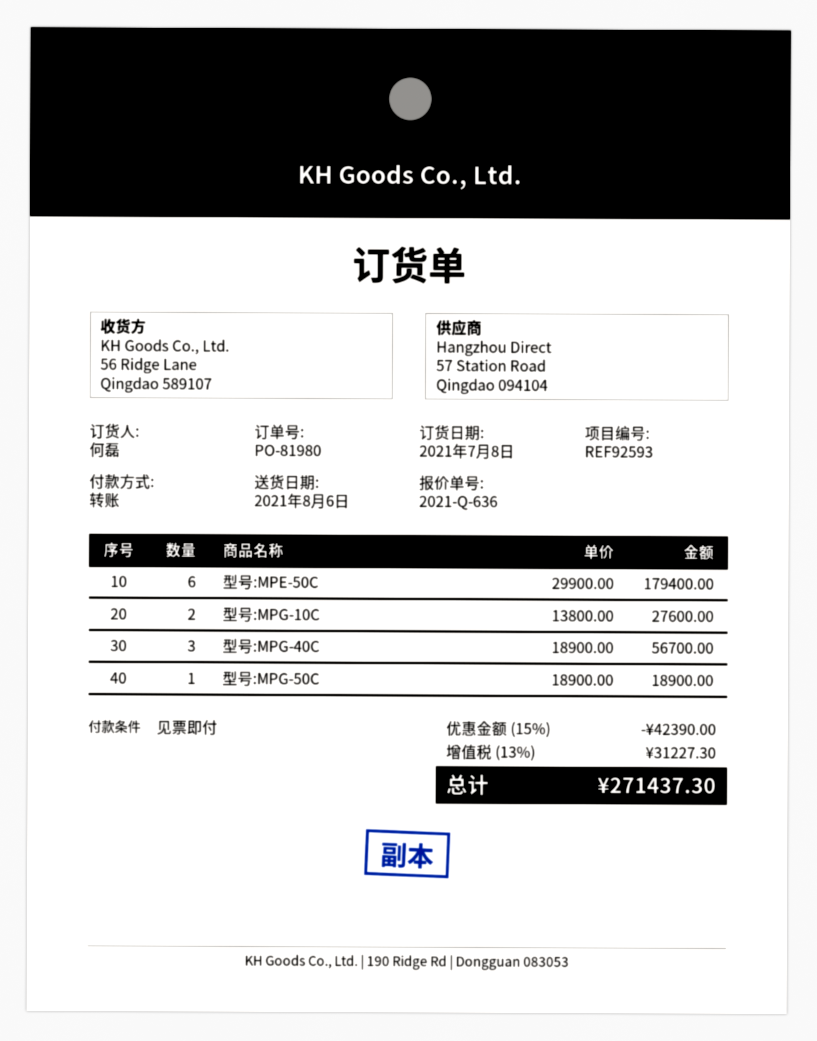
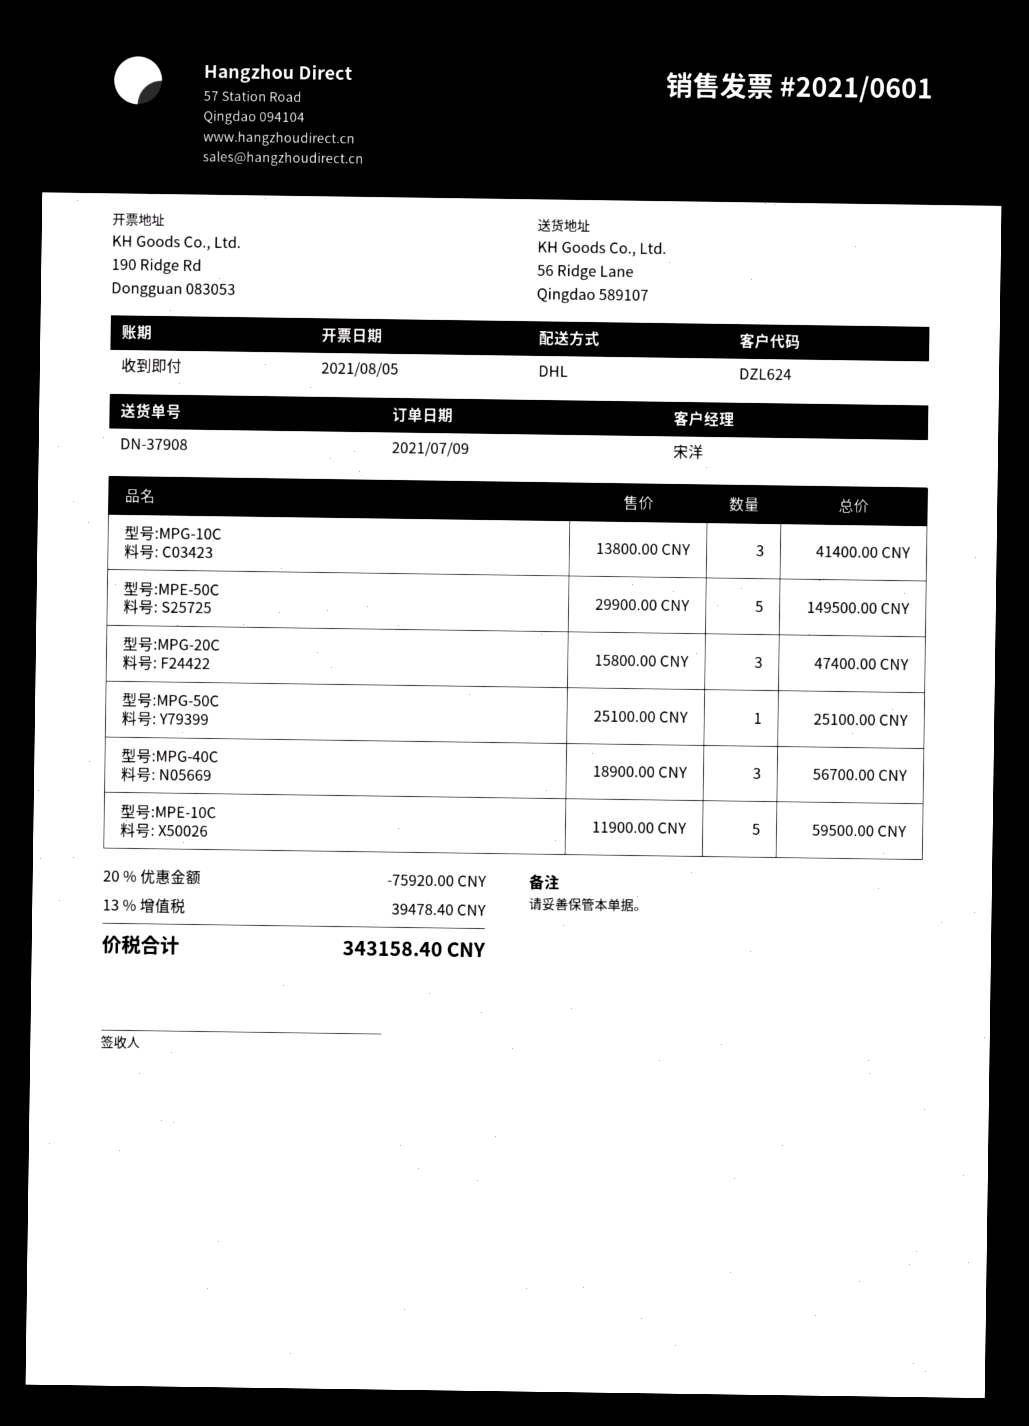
order date: 2021-07-08 -> 2021-07-09
型号:MPE-50C: 6 x 29900.00 = 179400.00 -> 5 x 29900.00 = 149500.00
型号:MPG-10C: 2 x 13800.00 = 27600.00 -> 3 x 13800.00 = 41400.00
型号:MPG-50C: 1 x 18900.00 = 18900.00 -> 1 x 25100.00 = 25100.00
型号:MPG-20C: none -> 3 x 15800.00 = 47400.00
型号:MPE-10C: none -> 5 x 11900.00 = 59500.00
discount: 15% = 42390.00 -> 20% = 75920.00
tax: 13% = 31227.30 -> 13% = 39478.40
total: 271437.30 -> 343158.40

